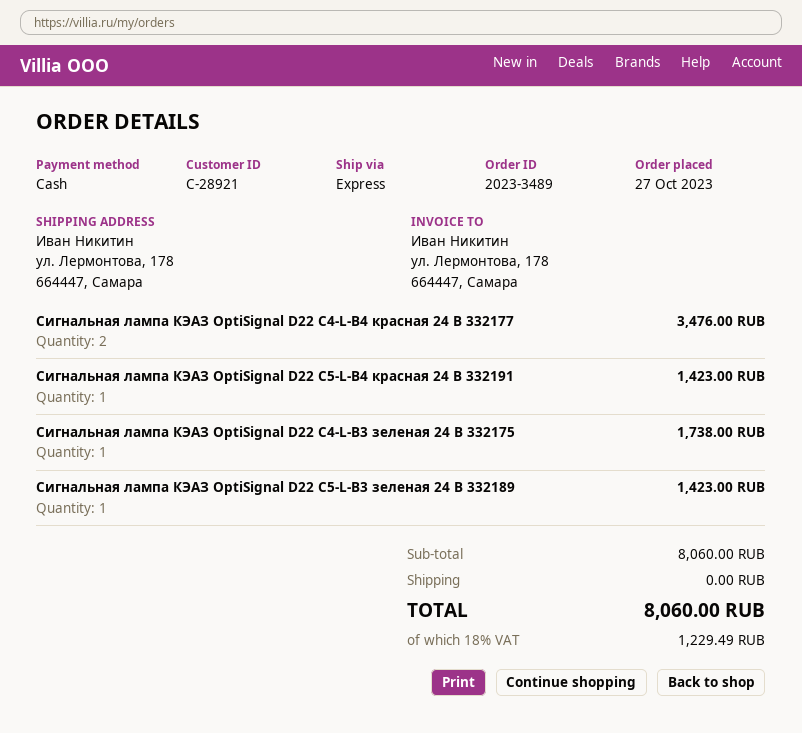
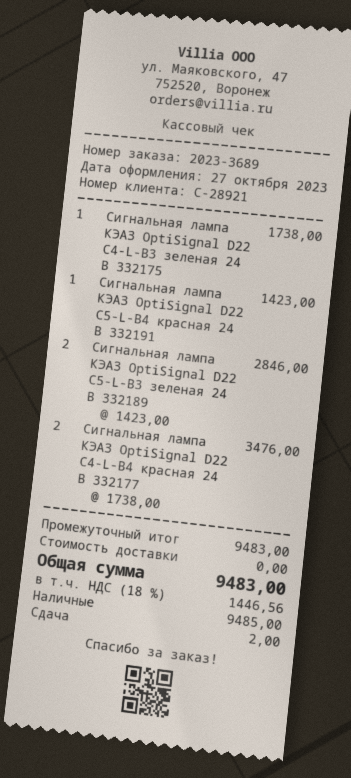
order number: 2023-3489 -> 2023-3689
Сигнальная лампа КЭАЗ OptiSignal D22 C5-L-B3 зеленая 24 В 332189: 1 for 1423.00 -> 2 for 2846.00
subtotal: 8060.00 -> 9483.00
tax: 18% = 1229.49 -> 18% = 1446.56
total: 8060.00 -> 9483.00

